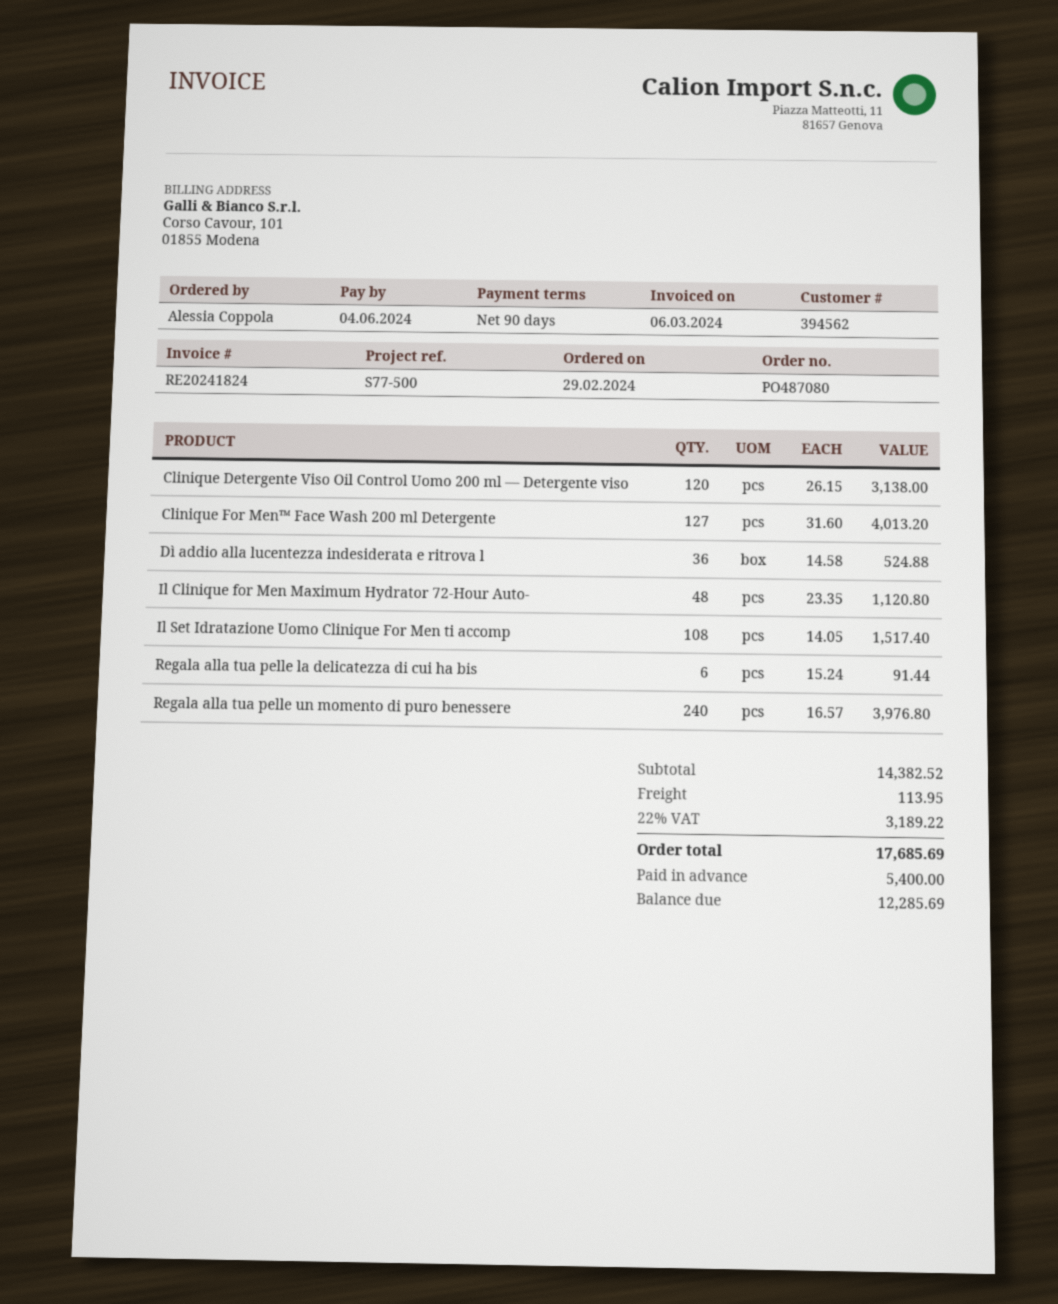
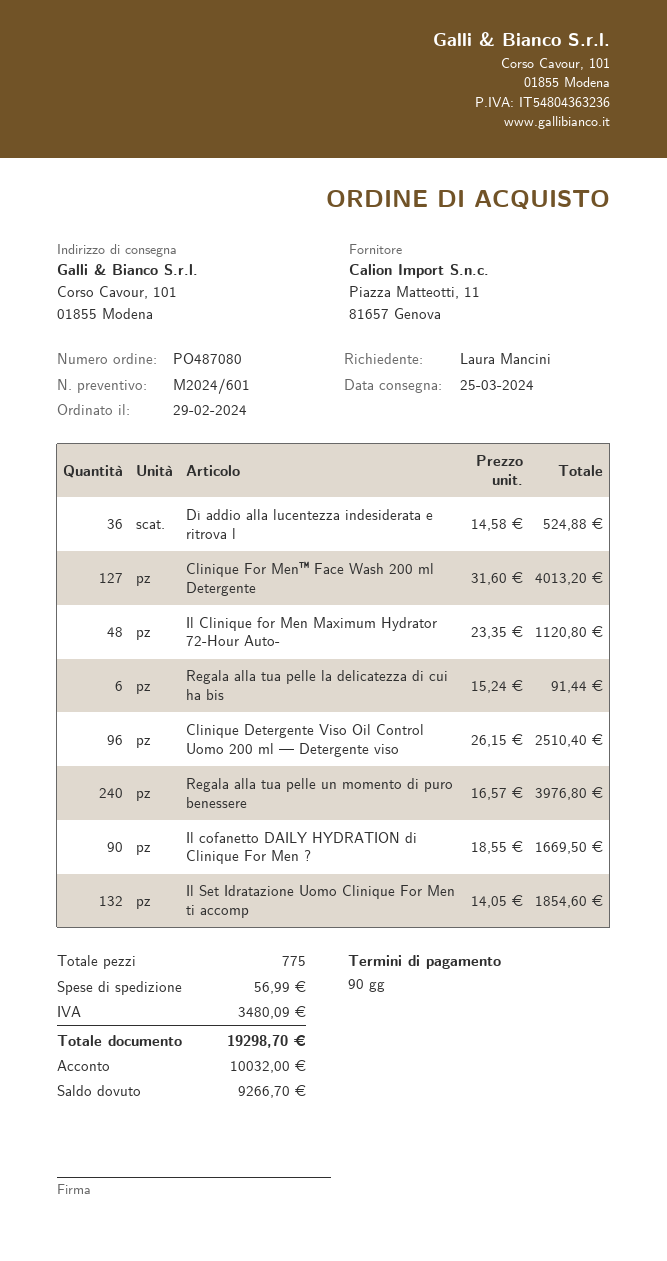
ordered by: Alessia Coppola -> Laura Mancini
Clinique Detergente Viso Oil Control Uomo 200 ml — Detergente viso: 120 x 26.15 = 3138.00 -> 96 x 26.15 = 2510.40
Il Set Idratazione Uomo Clinique For Men ti accomp: 108 x 14.05 = 1517.40 -> 132 x 14.05 = 1854.60
Il cofanetto DAILY HYDRATION di Clinique For Men ?: none -> 90 x 18.55 = 1669.50
shipping: 113.95 -> 56.99
tax: 3189.22 -> 3480.09
total: 17685.69 -> 19298.70
deposit: 5400.00 -> 10032.00
balance: 12285.69 -> 9266.70

